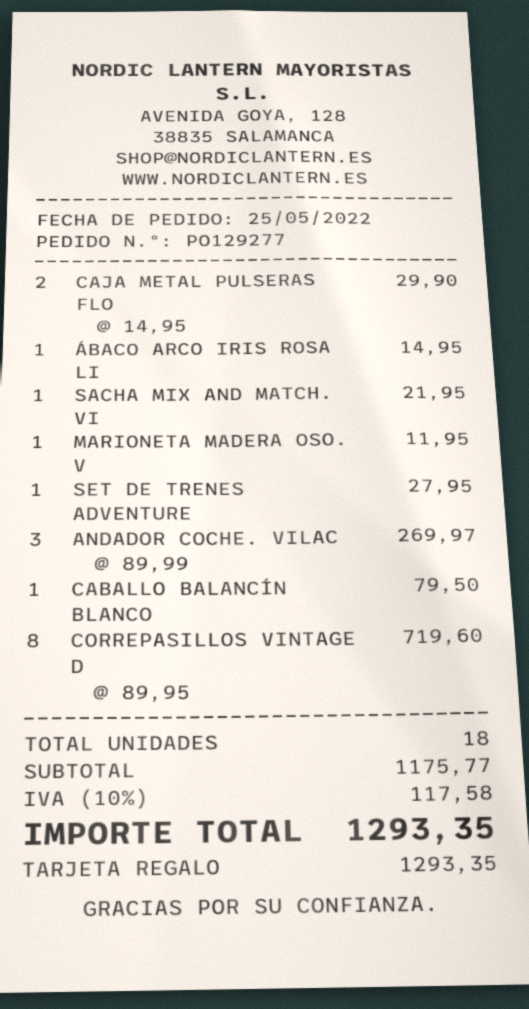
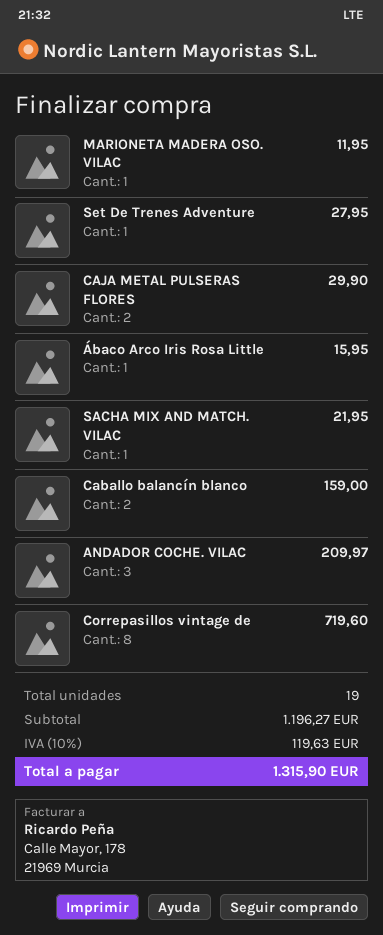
ÁBACO ARCO IRIS ROSA LI: 1 for 14.95 -> 1 for 15.95
ANDADOR COCHE. VILAC: 3 for 269.97 -> 3 for 209.97
CABALLO BALANCÍN BLANCO: 1 for 79.50 -> 2 for 159.00
total quantity: 18 -> 19
subtotal: 1175.77 -> 1196.27
tax: 10% = 117.58 -> 10% = 119.63
total: 1293.35 -> 1315.90

